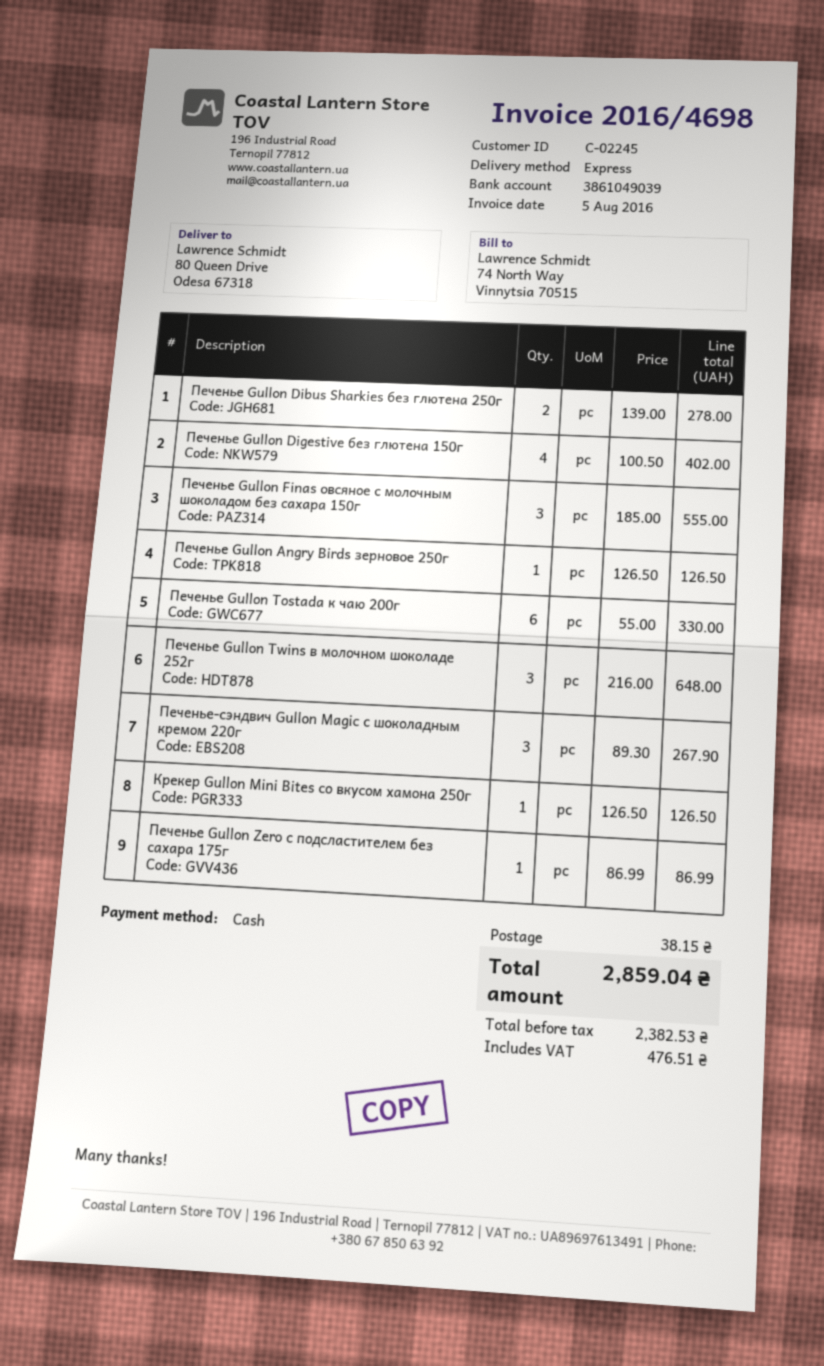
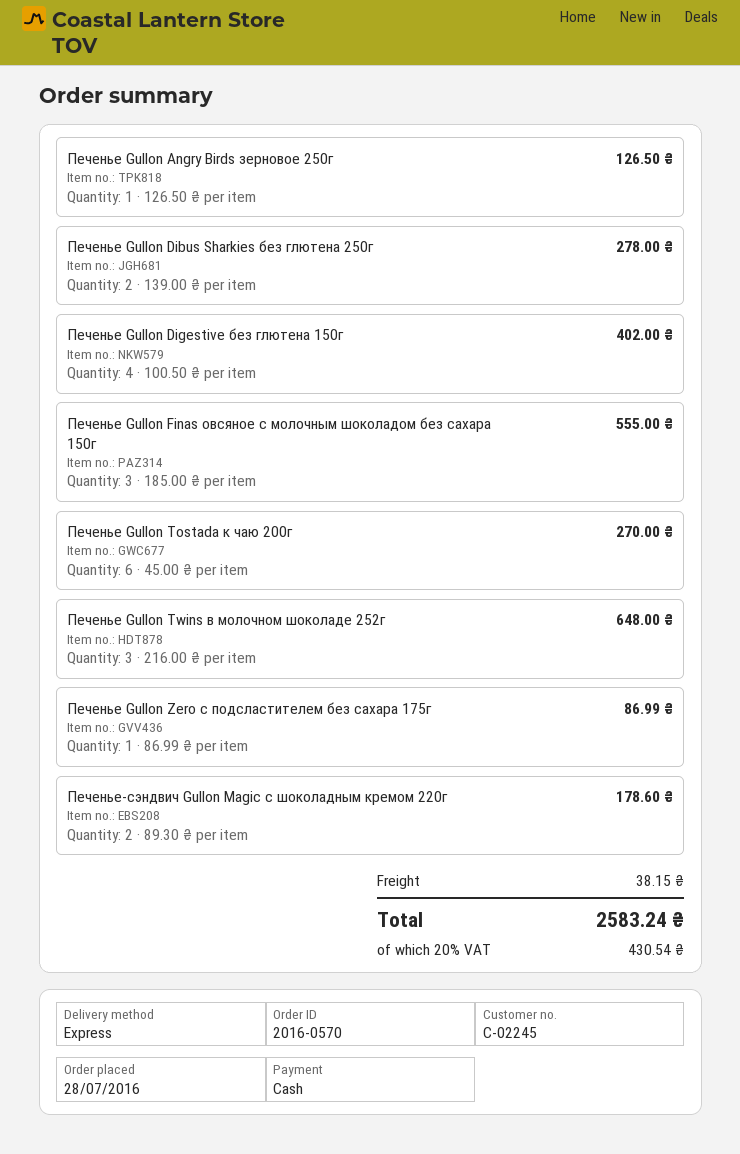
Печенье Gullon Tostada к чаю 200г: 6 x 55.00 = 330.00 -> 6 x 45.00 = 270.00
Печенье-сэндвич Gullon Magic с шоколадным кремом 220г: 3 x 89.30 = 267.90 -> 2 x 89.30 = 178.60
Крекер Gullon Mini Bites со вкусом хамона 250г: 1 x 126.50 = 126.50 -> none
tax: 476.51 -> 430.54
total: 2859.04 -> 2583.24

